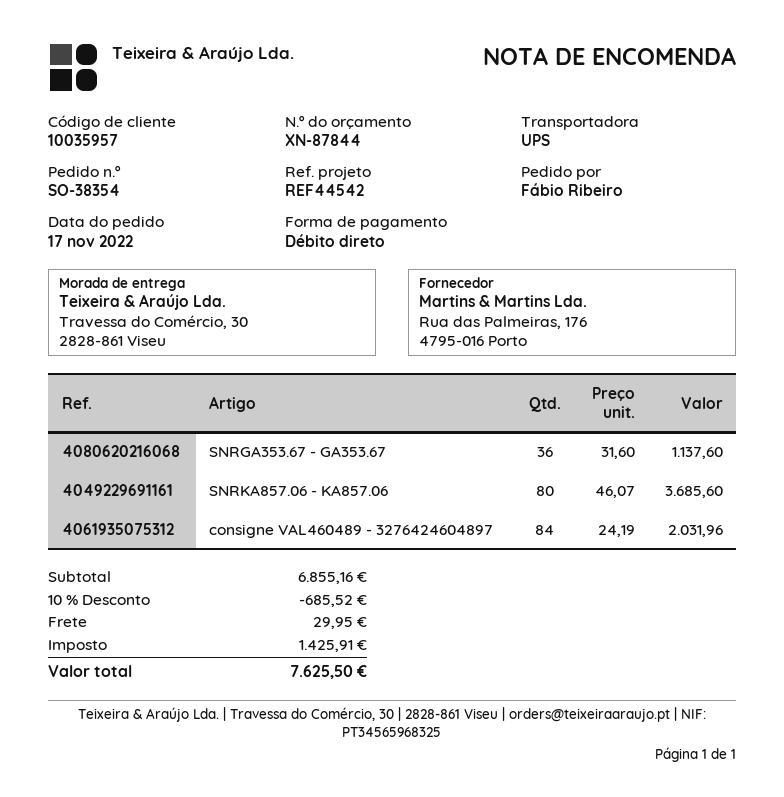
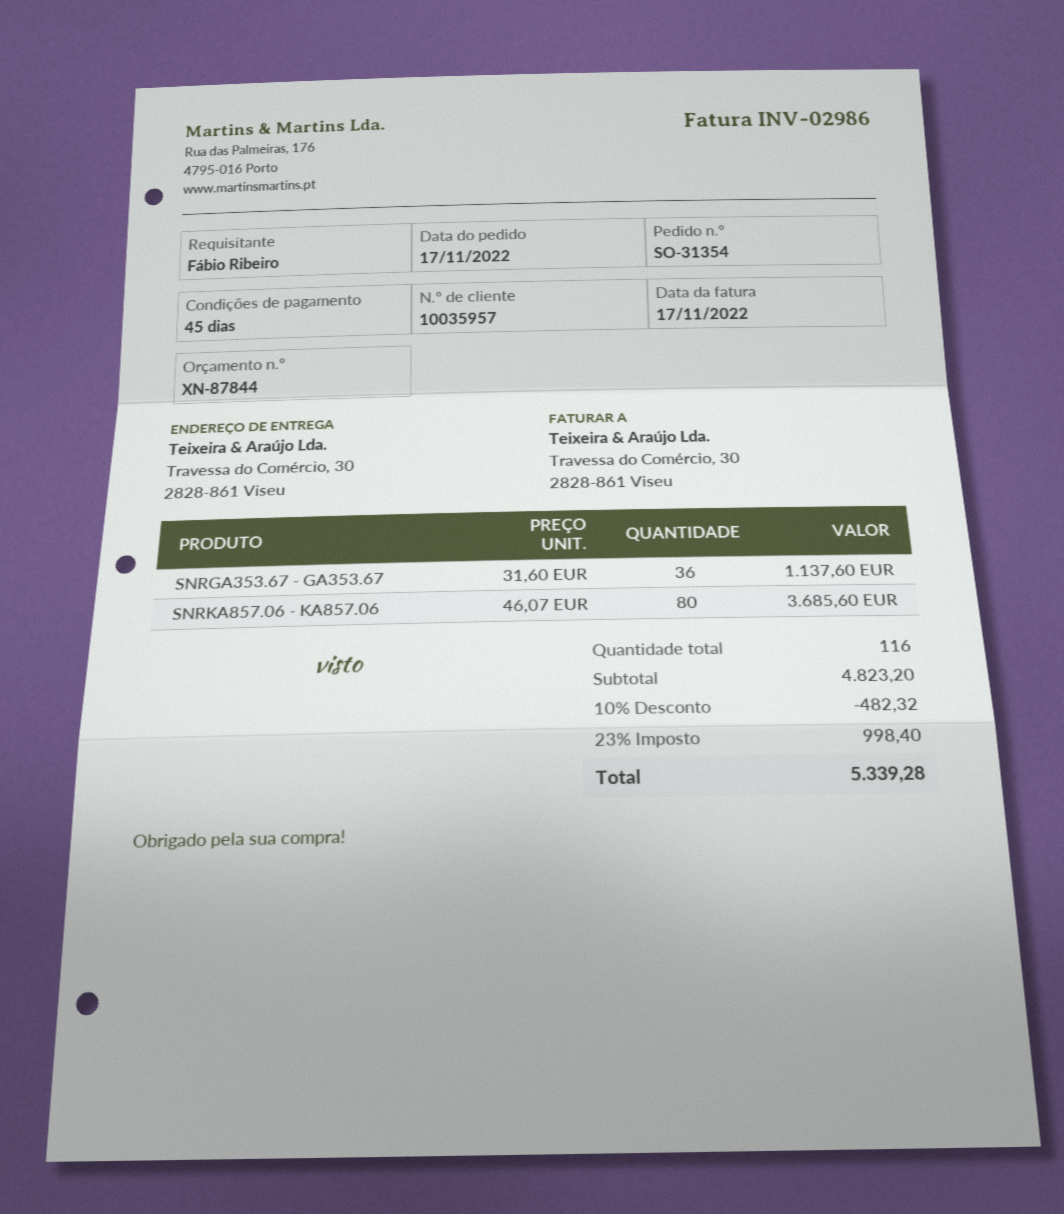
order number: SO-38354 -> SO-31354
consigne VAL460489 - 3276424604897: 84 x 24.19 = 2031.96 -> none
subtotal: 6855.16 -> 4823.20
discount: 10% = 685.52 -> 10% = 482.32
shipping: 29.95 -> none
tax: 1425.91 -> 998.40
total: 7625.50 -> 5339.28

